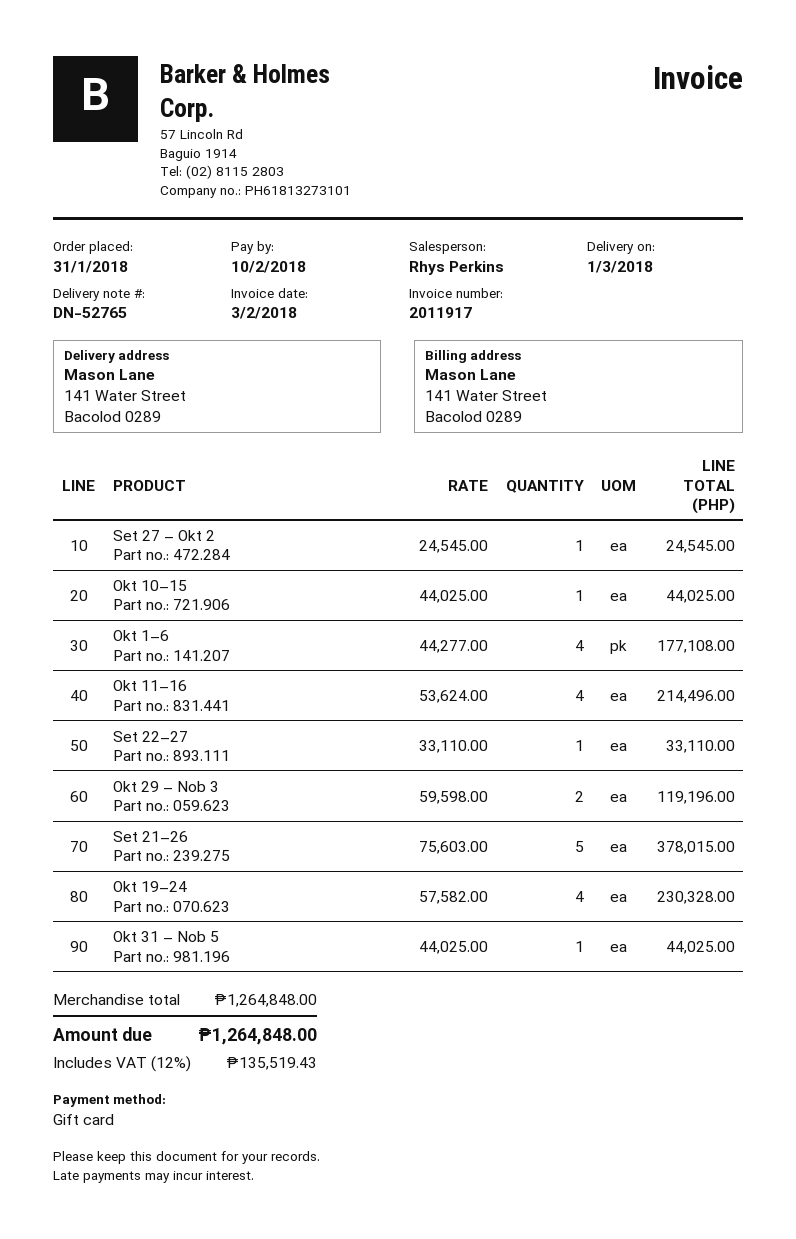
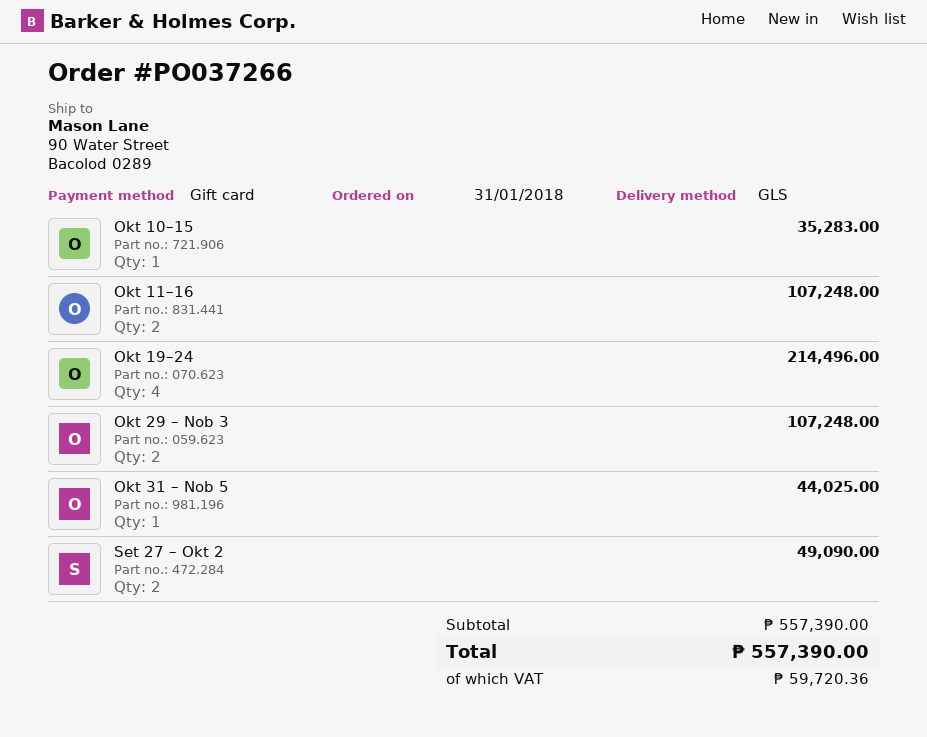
ship to: 141 Water Street, Bacolod 0289 -> 90 Water Street, Bacolod 0289
Set 27 – Okt 2: 1 for 24545.00 -> 2 for 49090.00
Okt 10–15: 1 for 44025.00 -> 1 for 35283.00
Okt 1–6: 4 for 177108.00 -> none
Okt 11–16: 4 for 214496.00 -> 2 for 107248.00
Set 22–27: 1 for 33110.00 -> none
Okt 29 – Nob 3: 2 for 119196.00 -> 2 for 107248.00
Set 21–26: 5 for 378015.00 -> none
Okt 19–24: 4 for 230328.00 -> 4 for 214496.00
subtotal: 1264848.00 -> 557390.00
tax: 135519.43 -> 59720.36
total: 1264848.00 -> 557390.00

